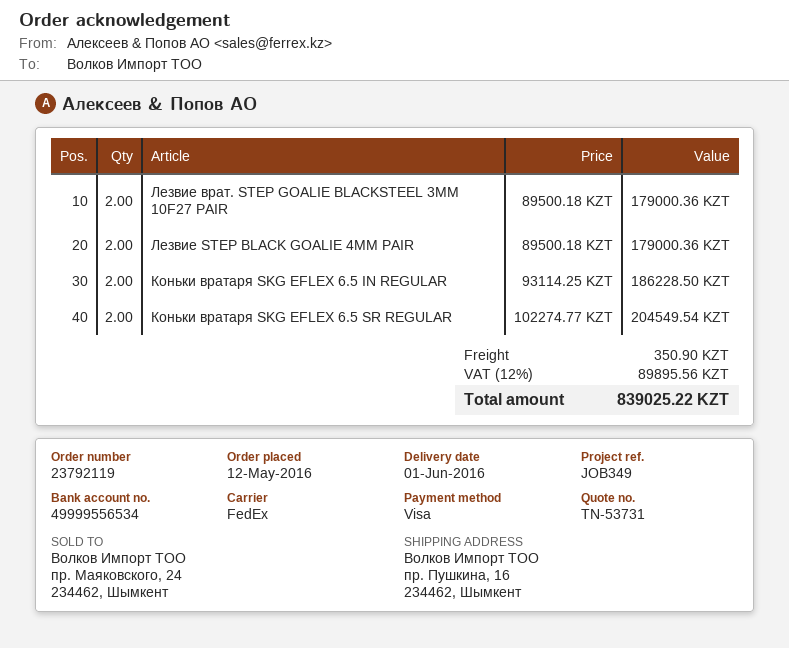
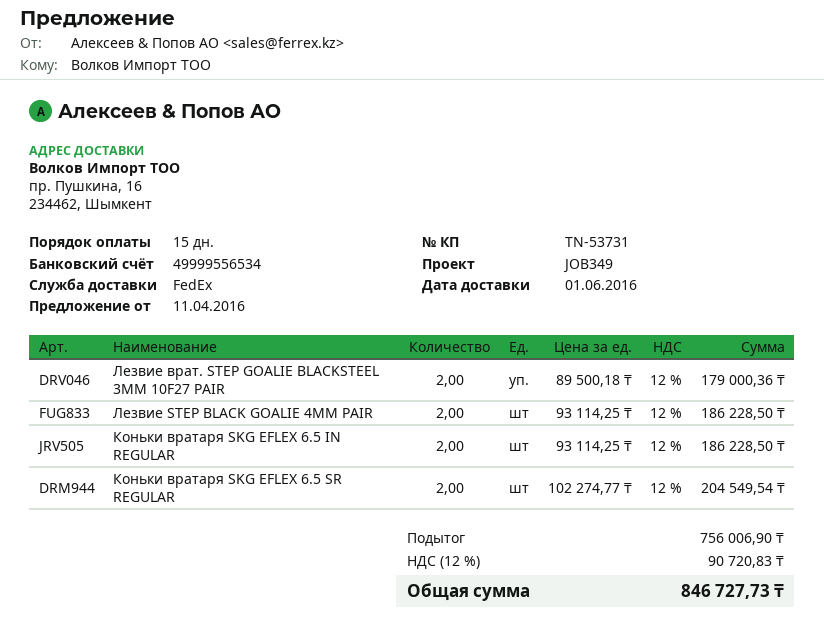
Лезвие STEP BLACK GOALIE 4MM PAIR: 2 x 89500.18 = 179000.36 -> 2 x 93114.25 = 186228.50
shipping: 350.90 -> none
tax: 12% = 89895.56 -> 12% = 90720.83
total: 839025.22 -> 846727.73

